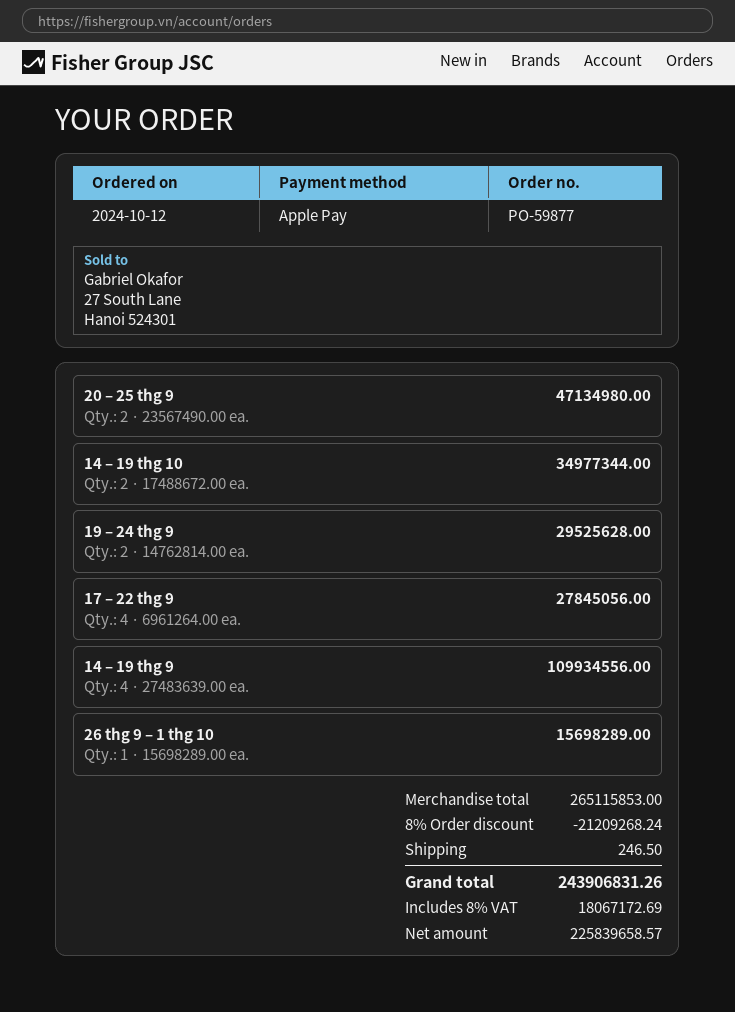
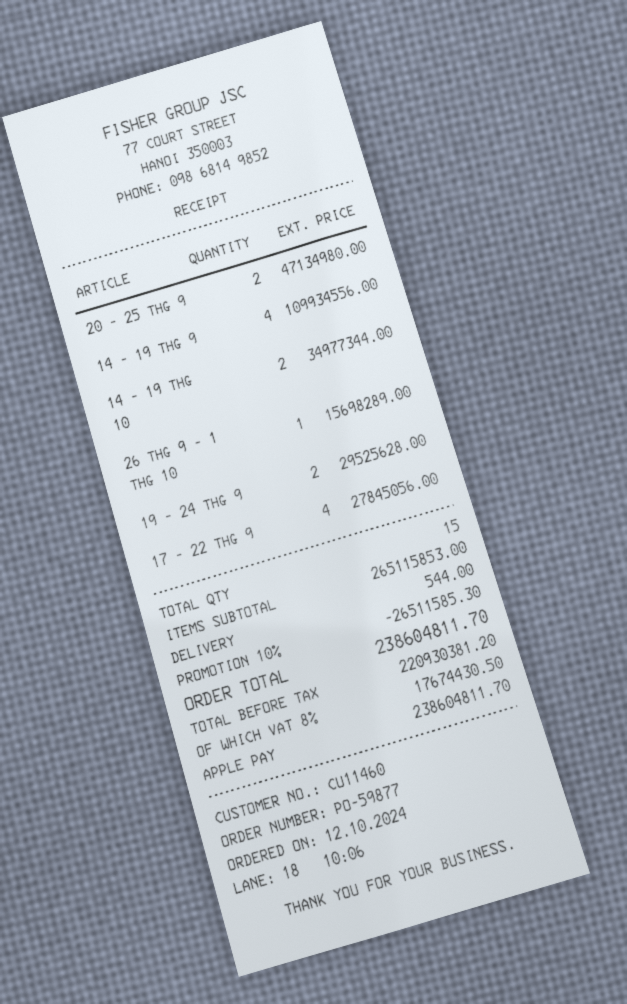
discount: 8% = 21209268.24 -> 10% = 26511585.30
shipping: 246.50 -> 544.00
net: 225839658.57 -> 220930381.20
tax: 8% = 18067172.69 -> 8% = 17674430.50
total: 243906831.26 -> 238604811.70

